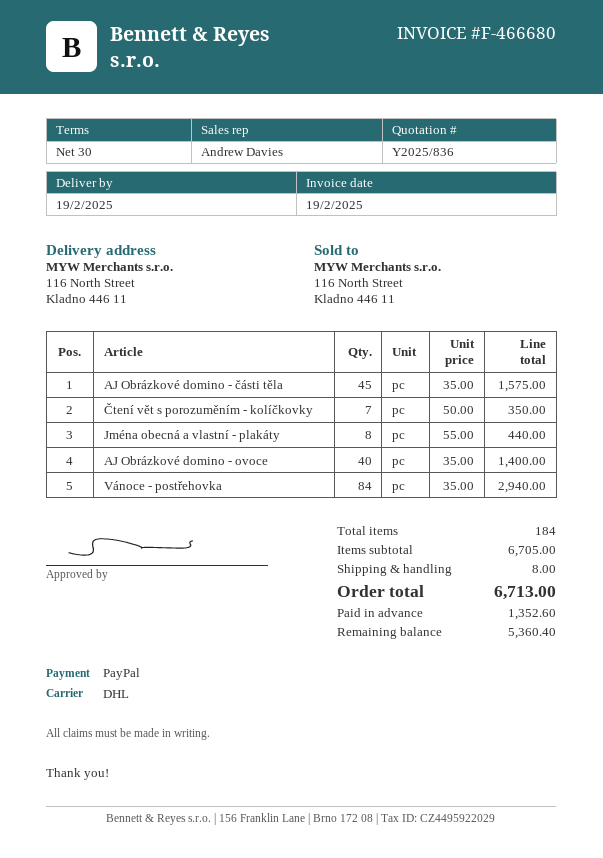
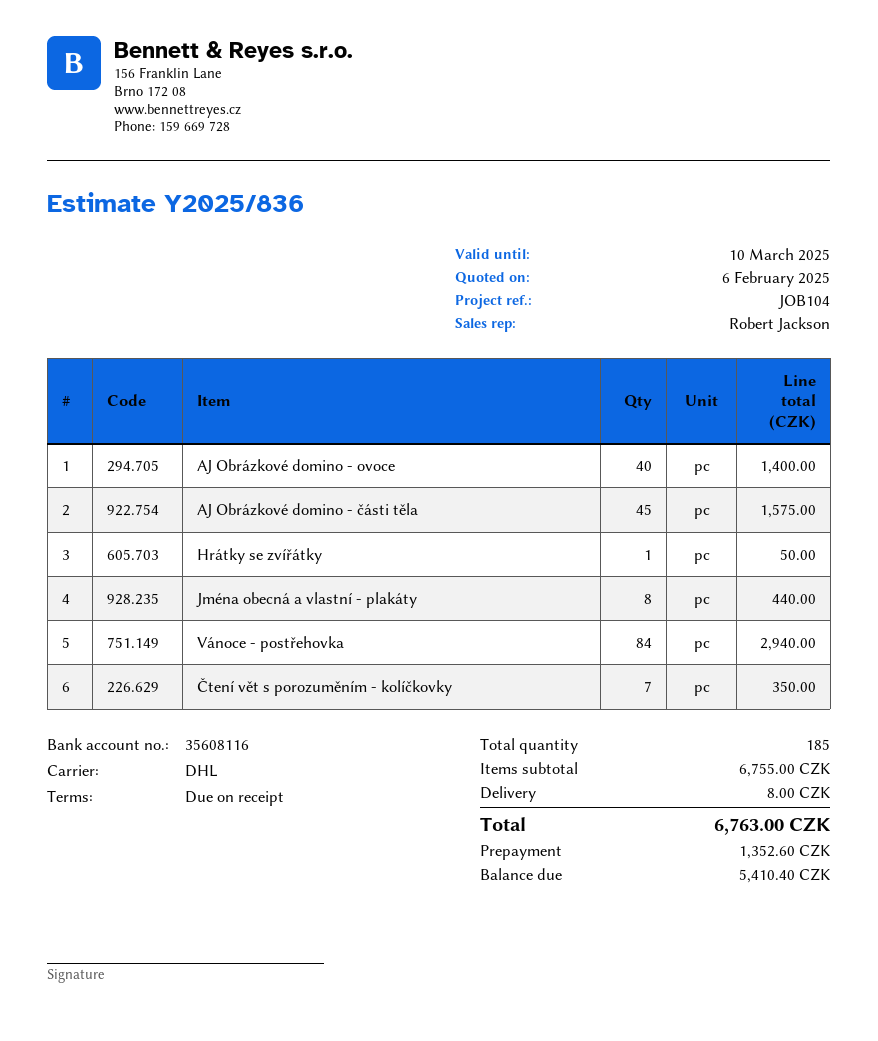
payment terms: 30 days -> on receipt
sales rep: Andrew Davies -> Robert Jackson
Hrátky se zvířátky: none -> 1 for 50.00
total quantity: 184 -> 185
subtotal: 6705.00 -> 6755.00
total: 6713.00 -> 6763.00
balance: 5360.40 -> 5410.40

